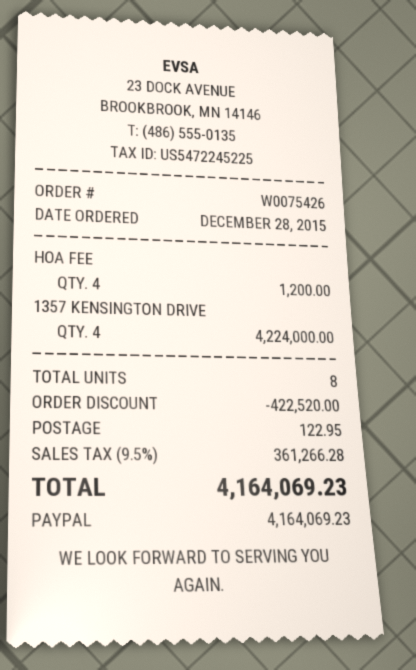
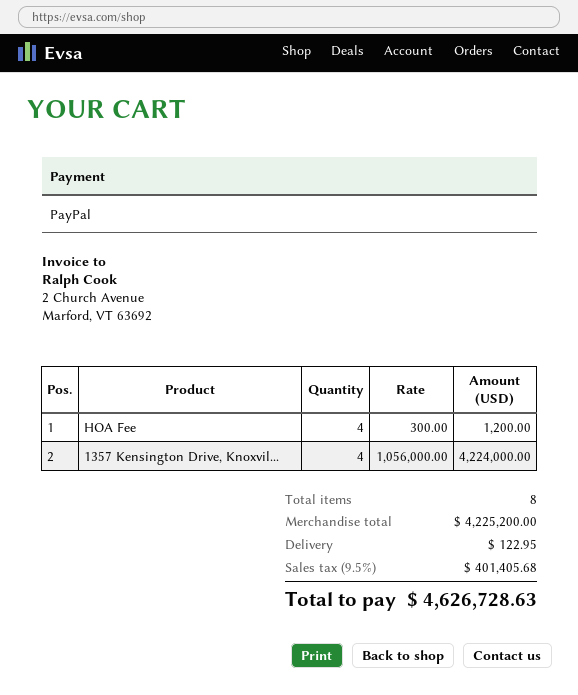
discount: 422520.00 -> none
tax: 9.5% = 361266.28 -> 9.5% = 401405.68
total: 4164069.23 -> 4626728.63

